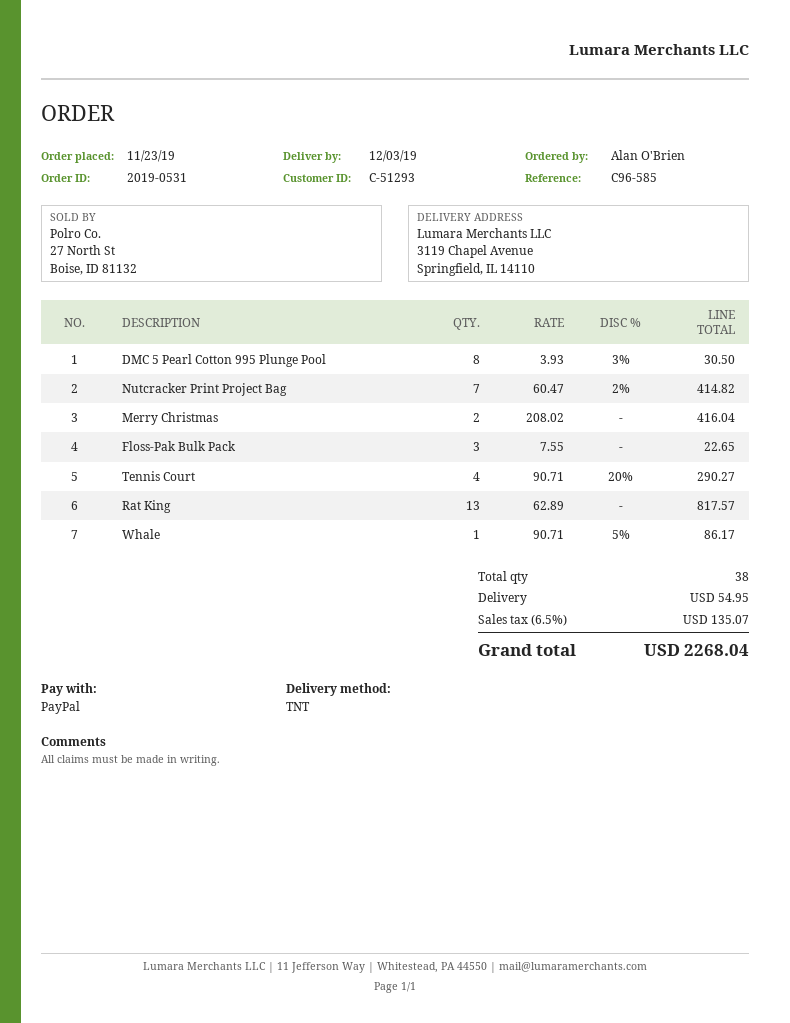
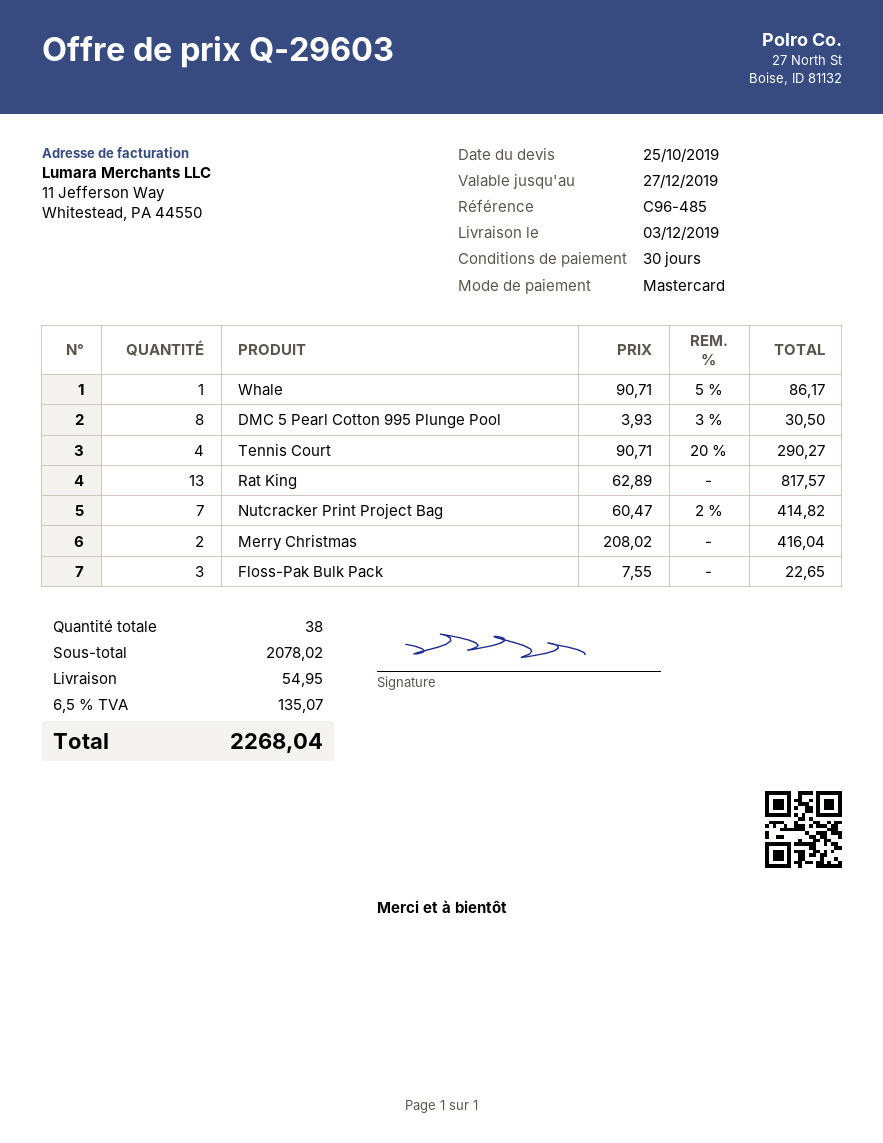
reference: C96-585 -> C96-485
payment method: PayPal -> Mastercard

